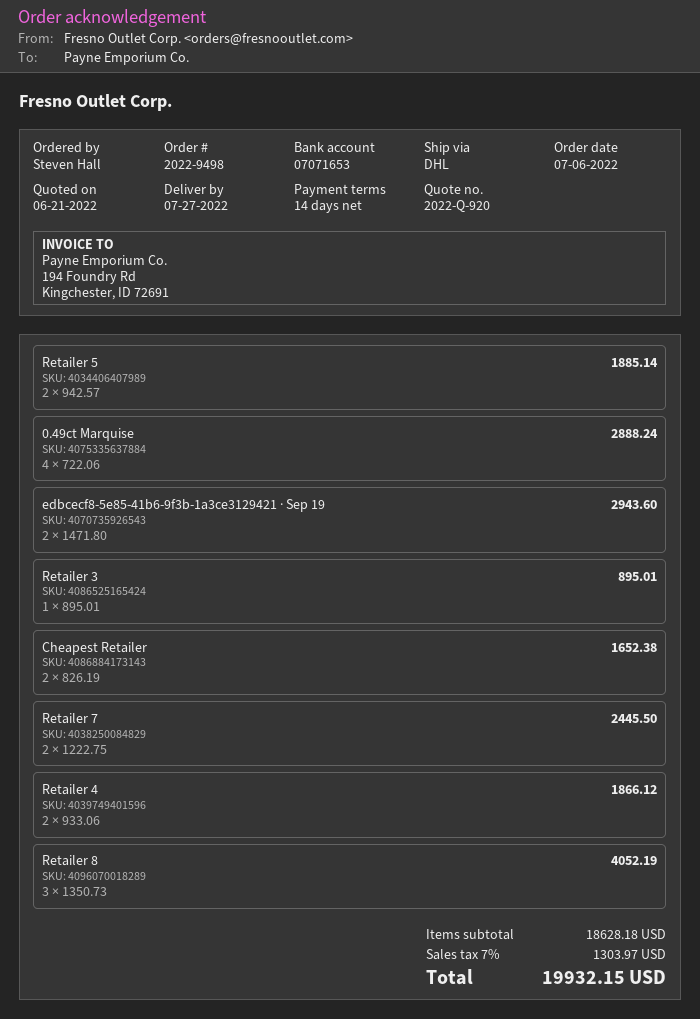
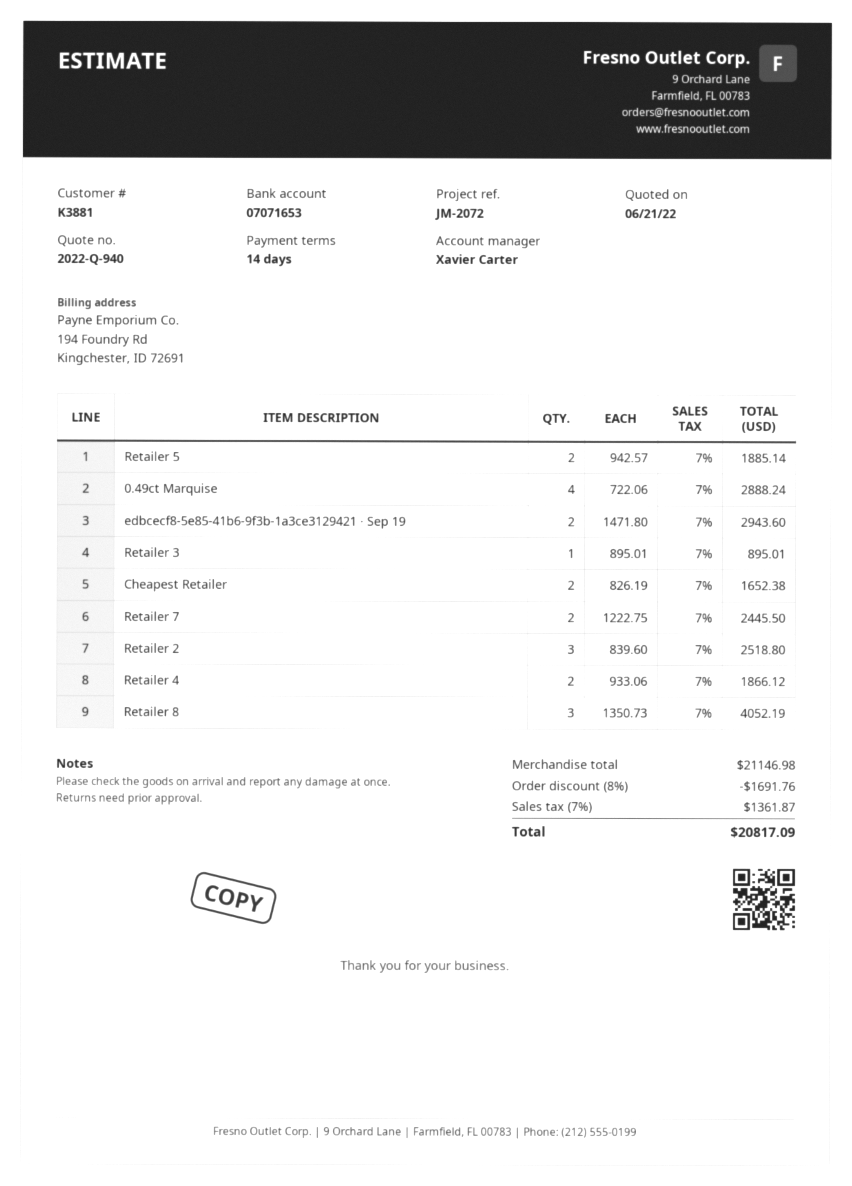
quote number: 2022-Q-920 -> 2022-Q-940
Retailer 2: none -> 3 x 839.60 = 2518.80
subtotal: 18628.18 -> 21146.98
discount: none -> 8% = 1691.76
tax: 7% = 1303.97 -> 7% = 1361.87
total: 19932.15 -> 20817.09

